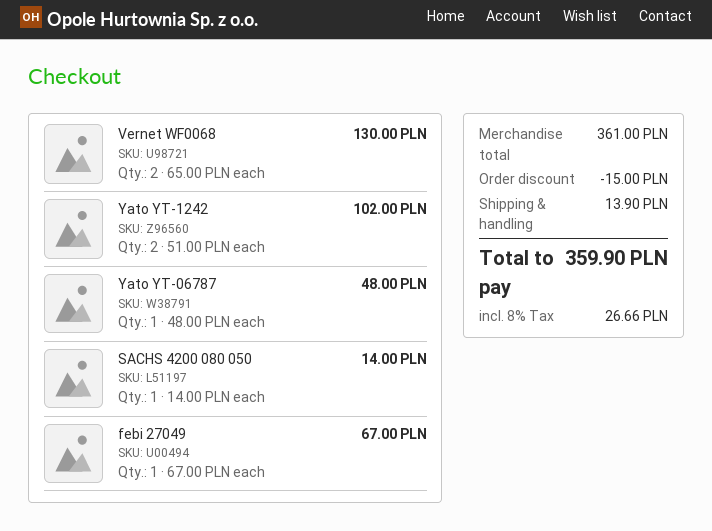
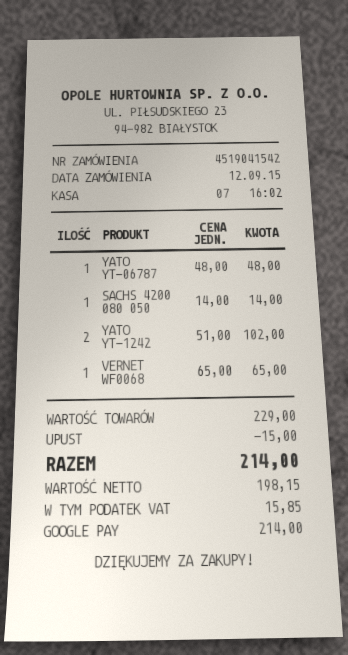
Vernet WF0068: 2 x 65.00 = 130.00 -> 1 x 65.00 = 65.00
febi 27049: 1 x 67.00 = 67.00 -> none
subtotal: 361.00 -> 229.00
shipping: 13.90 -> none
tax: 26.66 -> 15.85
total: 359.90 -> 214.00

